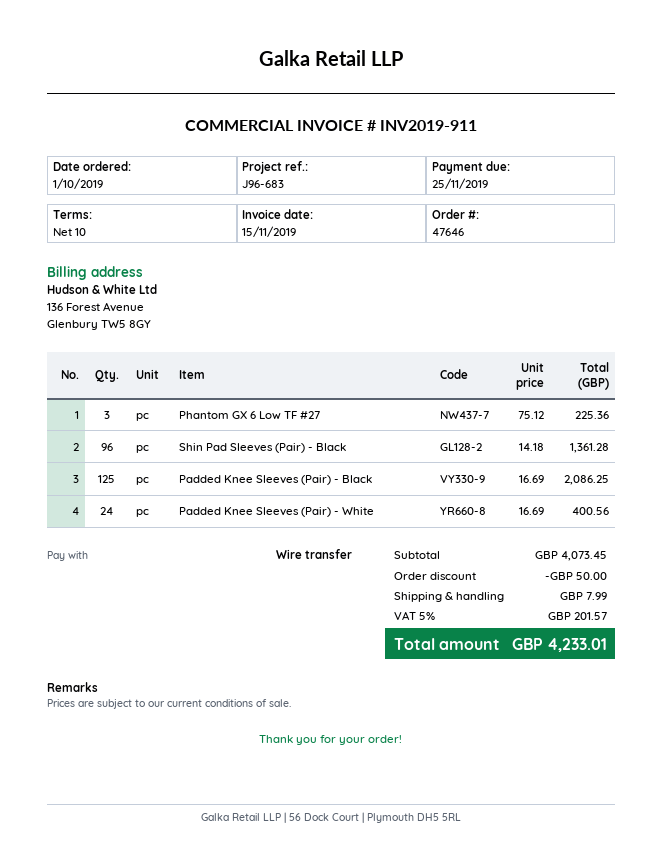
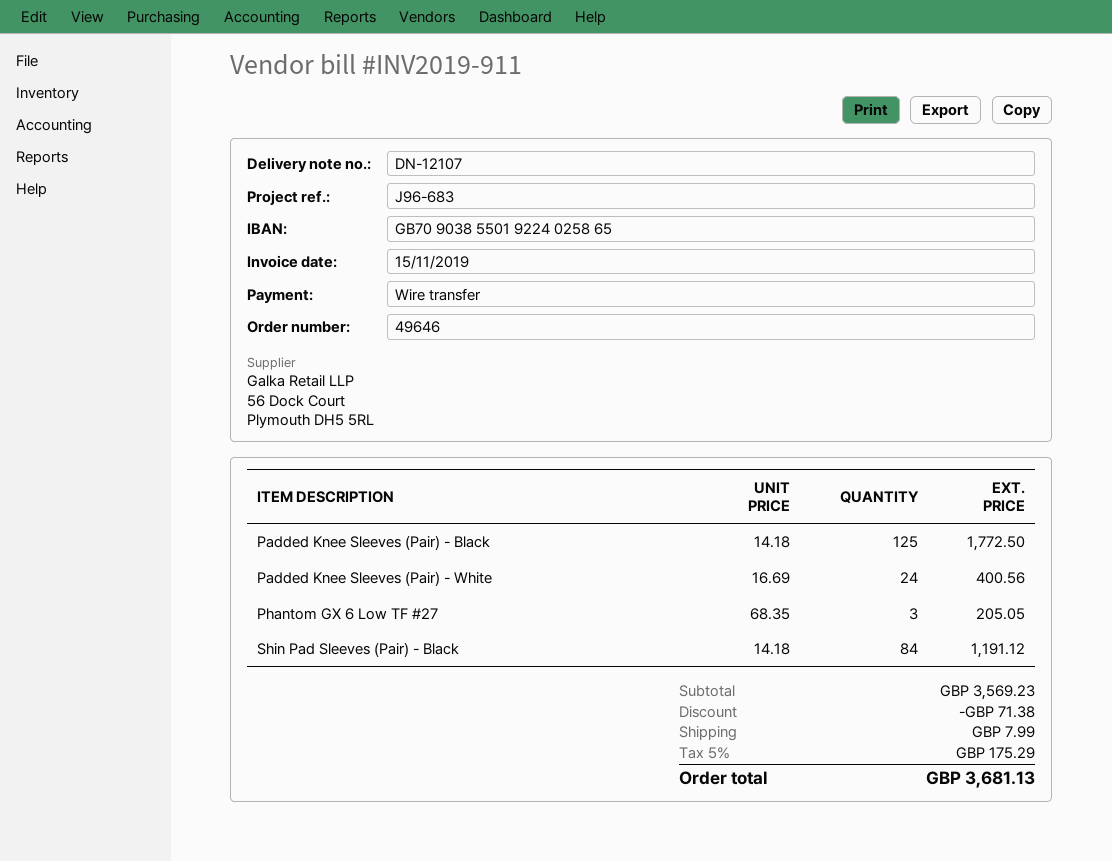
order number: 47646 -> 49646
Phantom GX 6 Low TF #27: 3 x 75.12 = 225.36 -> 3 x 68.35 = 205.05
Shin Pad Sleeves (Pair) - Black: 96 x 14.18 = 1361.28 -> 84 x 14.18 = 1191.12
Padded Knee Sleeves (Pair) - Black: 125 x 16.69 = 2086.25 -> 125 x 14.18 = 1772.50
subtotal: 4073.45 -> 3569.23
discount: 50.00 -> 71.38
tax: 5% = 201.57 -> 5% = 175.29
total: 4233.01 -> 3681.13

